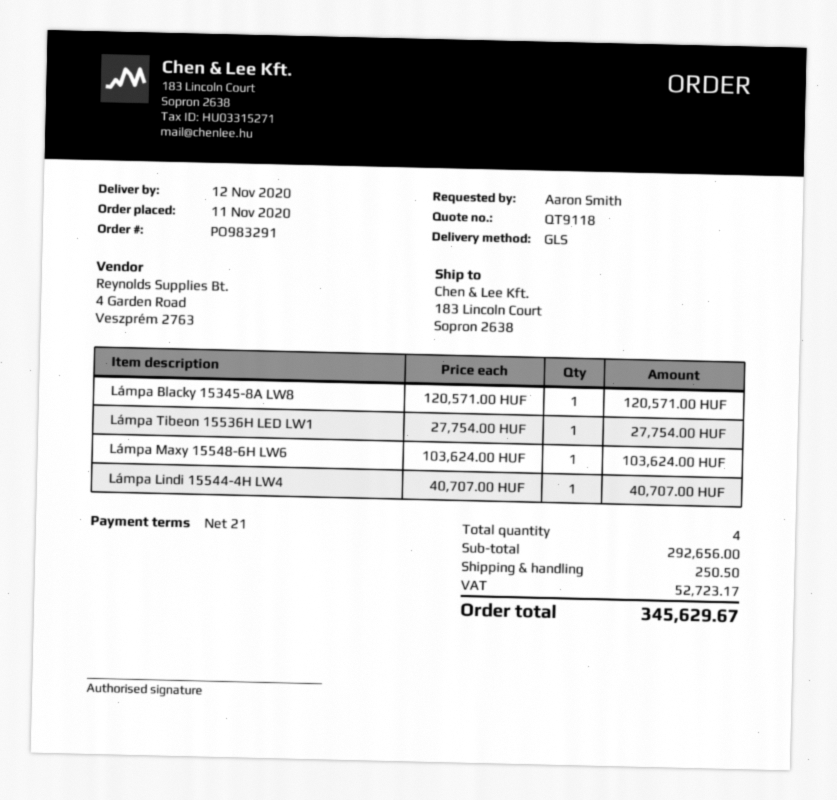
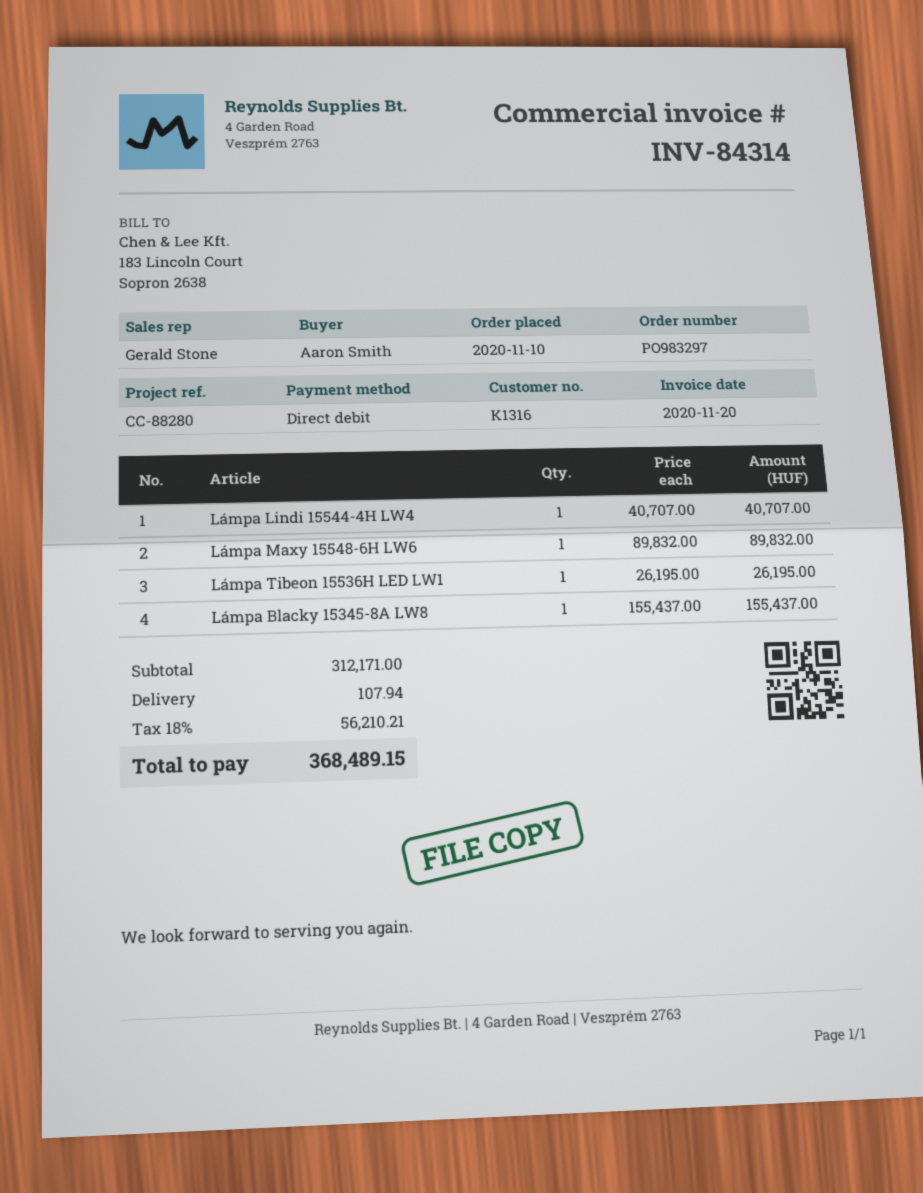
order number: PO983291 -> PO983297
order date: 2020-11-11 -> 2020-11-10
Lámpa Blacky 15345-8A LW8: 1 x 120571.00 = 120571.00 -> 1 x 155437.00 = 155437.00
Lámpa Tibeon 15536H LED LW1: 1 x 27754.00 = 27754.00 -> 1 x 26195.00 = 26195.00
Lámpa Maxy 15548-6H LW6: 1 x 103624.00 = 103624.00 -> 1 x 89832.00 = 89832.00
subtotal: 292656.00 -> 312171.00
shipping: 250.50 -> 107.94
tax: 52723.17 -> 56210.21
total: 345629.67 -> 368489.15

